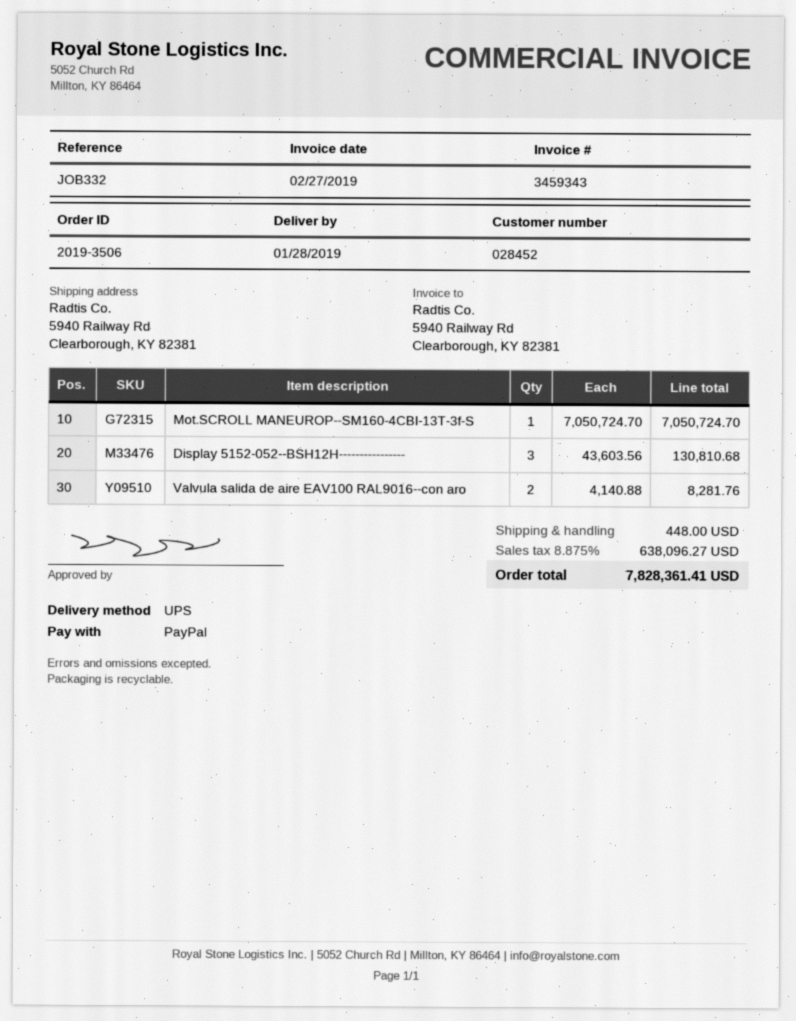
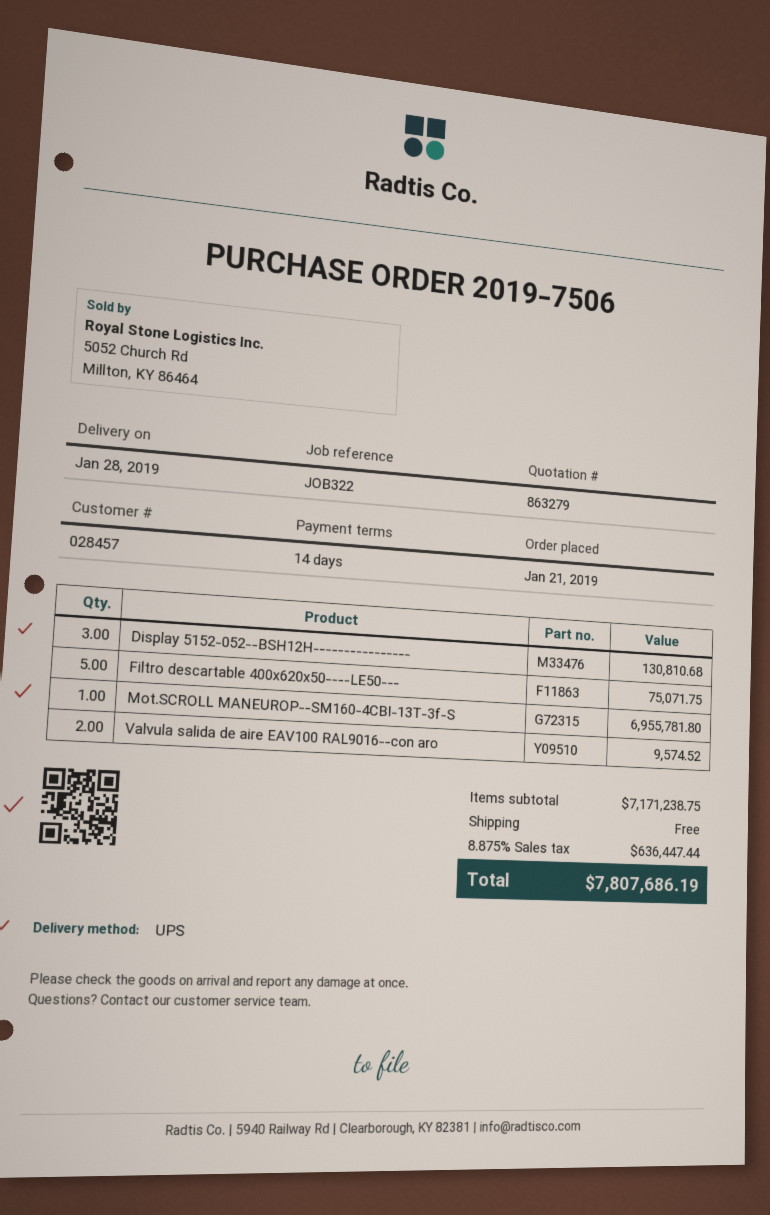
order number: 2019-3506 -> 2019-7506
customer number: 028452 -> 028457
reference: JOB332 -> JOB322
Mot.SCROLL MANEUROP--SM160-4CBI-13T-3f-S: 1 for 7050724.70 -> 1 for 6955781.80
Valvula salida de aire EAV100 RAL9016--con aro: 2 for 8281.76 -> 2 for 9574.52
Filtro descartable 400x620x50----LE50---: none -> 5 for 75071.75
shipping: 448.00 -> 0.00
tax: 8.875% = 638096.27 -> 8.875% = 636447.44
total: 7828361.41 -> 7807686.19

